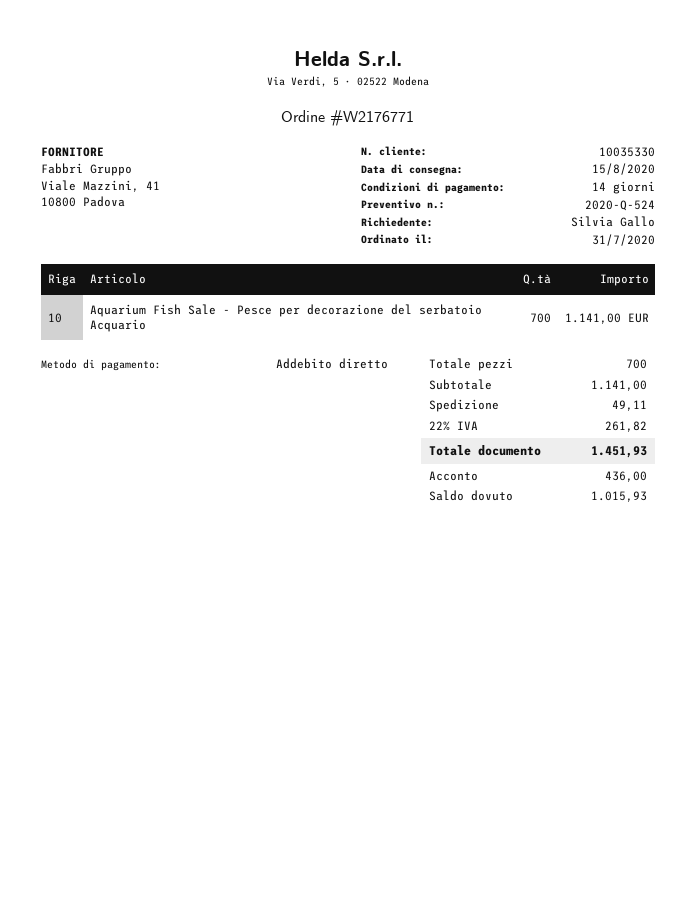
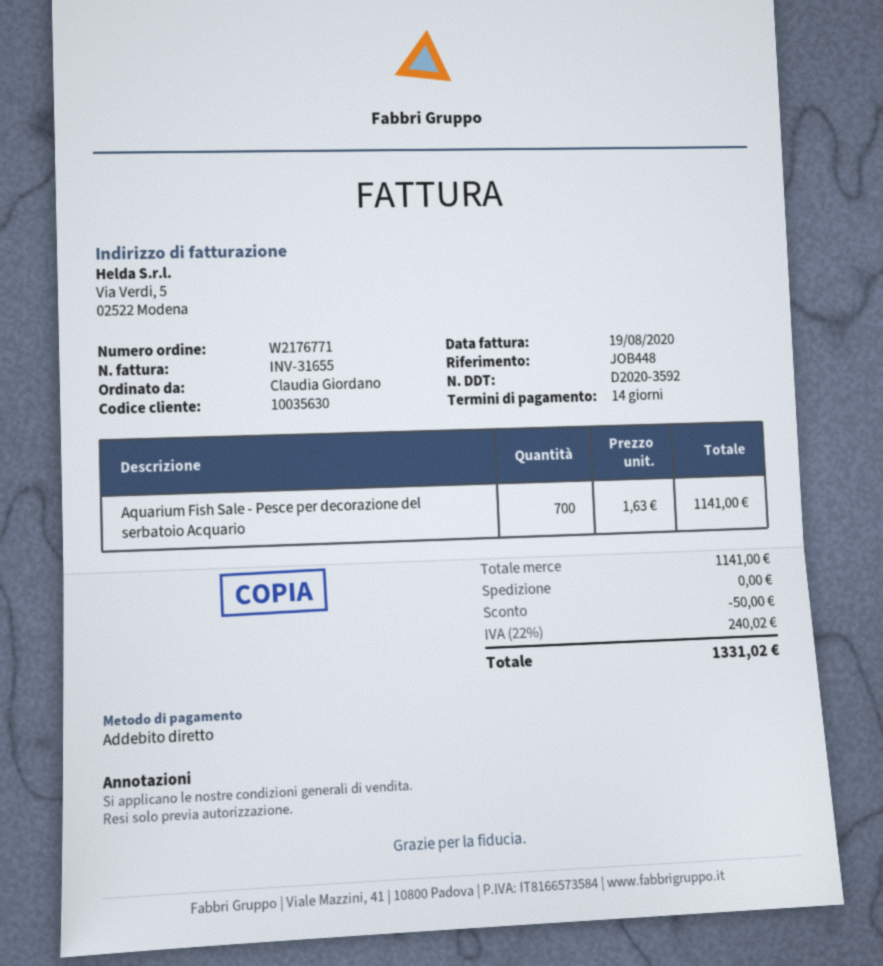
customer number: 10035330 -> 10035630
ordered by: Silvia Gallo -> Claudia Giordano
discount: none -> 50.00
shipping: 49.11 -> 0.00
tax: 22% = 261.82 -> 22% = 240.02
total: 1451.93 -> 1331.02

